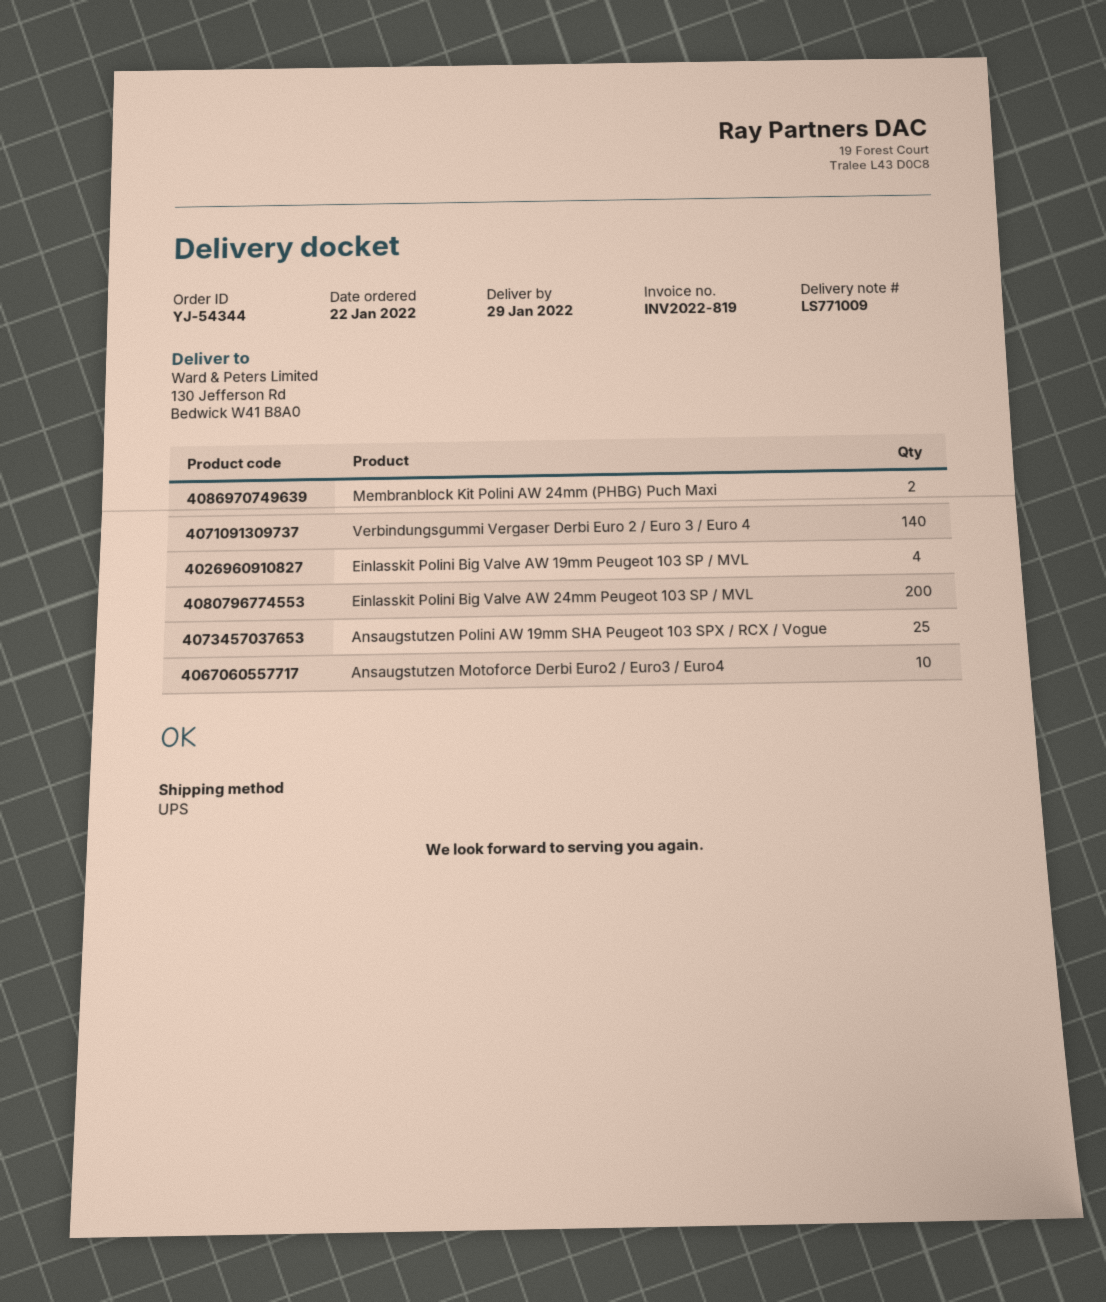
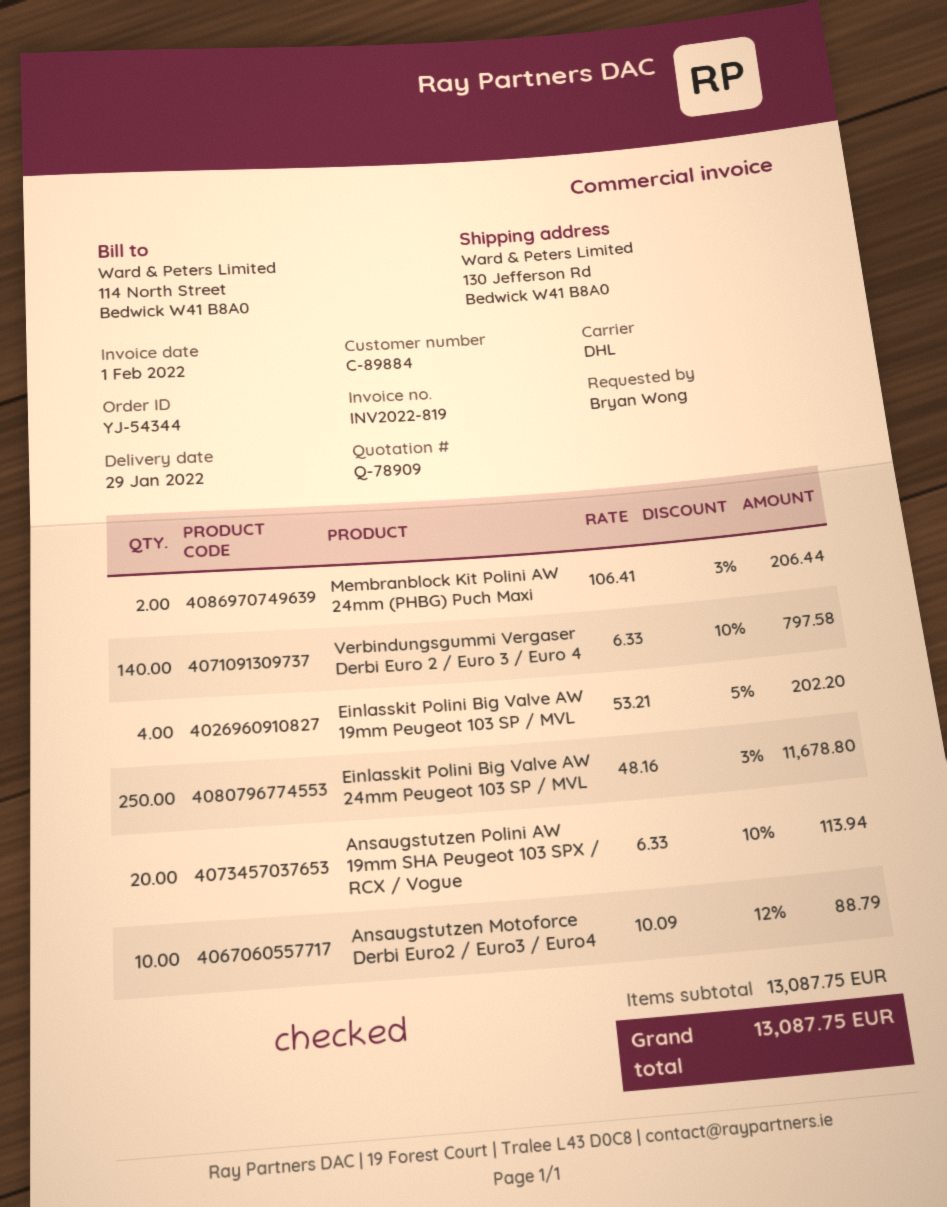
shipping method: UPS -> DHL
Einlasskit Polini Big Valve AW 24mm Peugeot 103 SP / MVL: 200 -> 250
Ansaugstutzen Polini AW 19mm SHA Peugeot 103 SPX / RCX / Vogue: 25 -> 20

